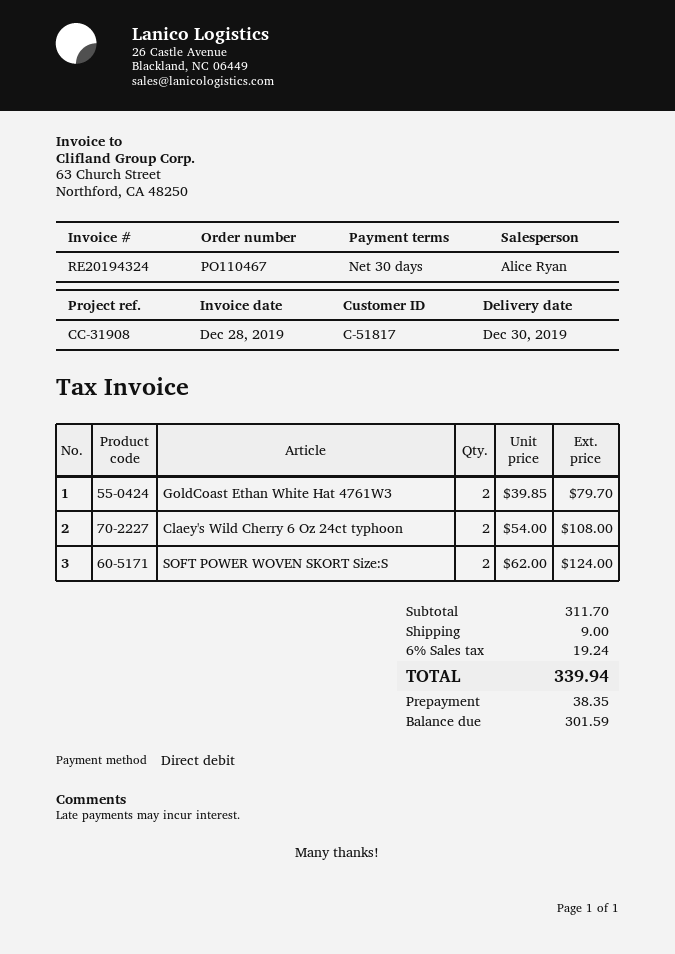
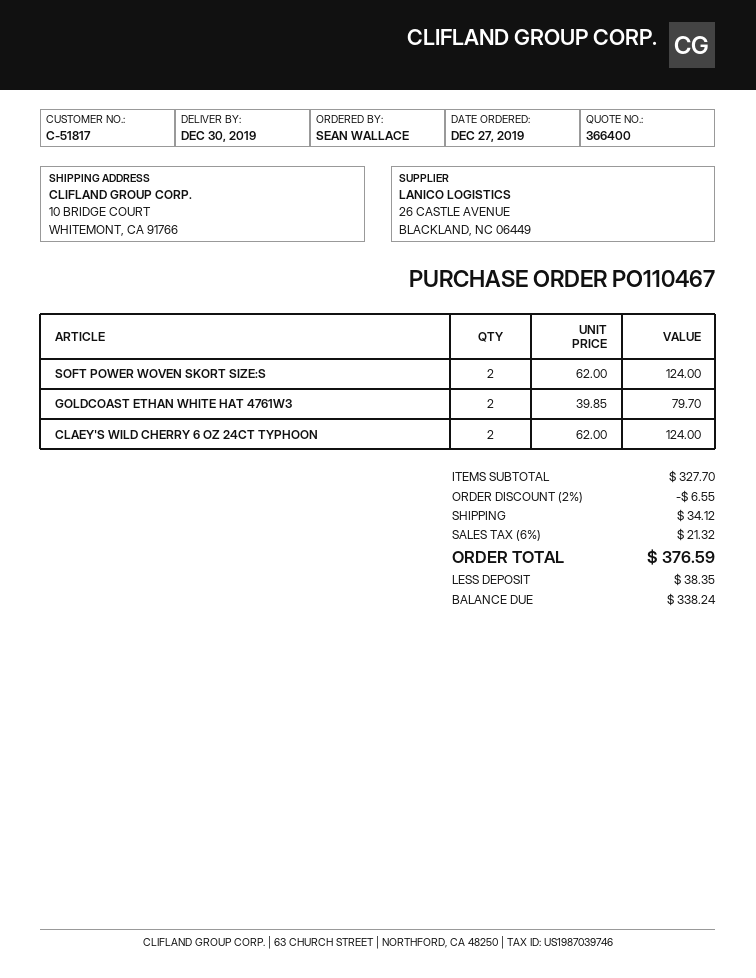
Claey's Wild Cherry 6 Oz 24ct typhoon: 2 x 54.00 = 108.00 -> 2 x 62.00 = 124.00
subtotal: 311.70 -> 327.70
discount: none -> 2% = 6.55
shipping: 9.00 -> 34.12
tax: 6% = 19.24 -> 6% = 21.32
total: 339.94 -> 376.59
balance: 301.59 -> 338.24

